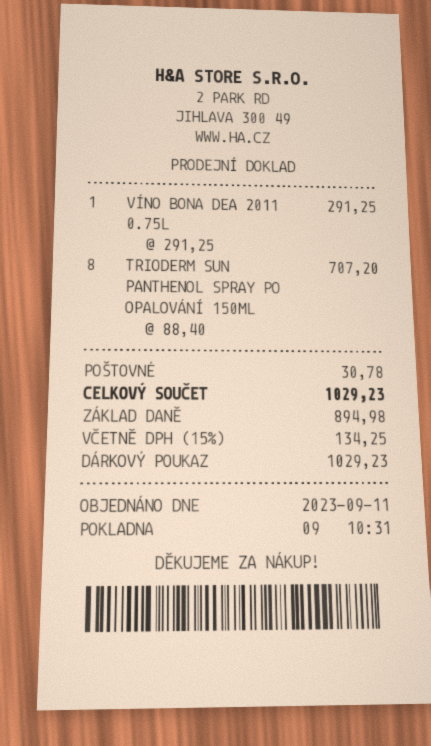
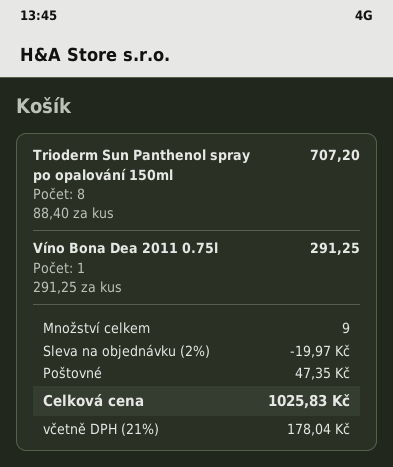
discount: none -> 2% = 19.97
shipping: 30.78 -> 47.35
tax: 15% = 134.25 -> 21% = 178.04
total: 1029.23 -> 1025.83

